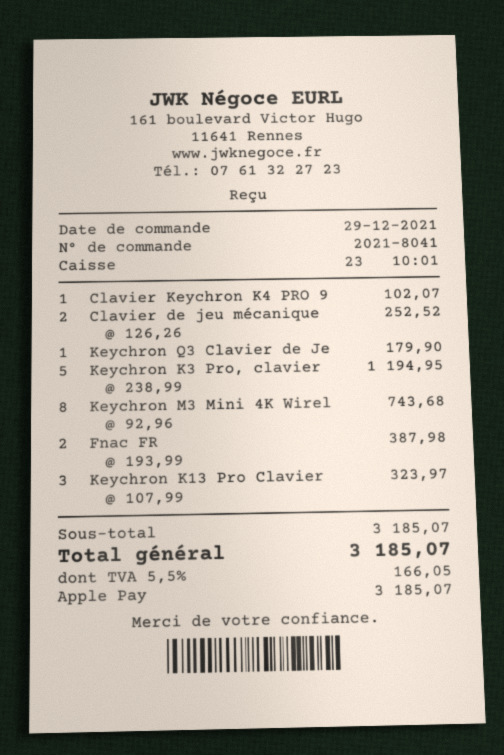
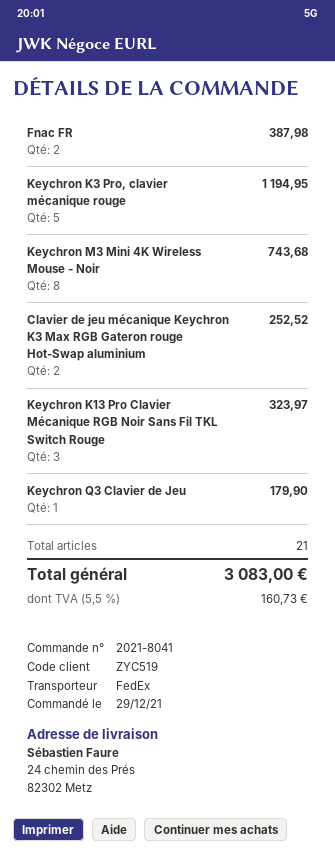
Clavier Keychron K4 PRO 9: 1 for 102.07 -> none
tax: 5.5% = 166.05 -> 5.5% = 160.73
total: 3185.07 -> 3083.00

